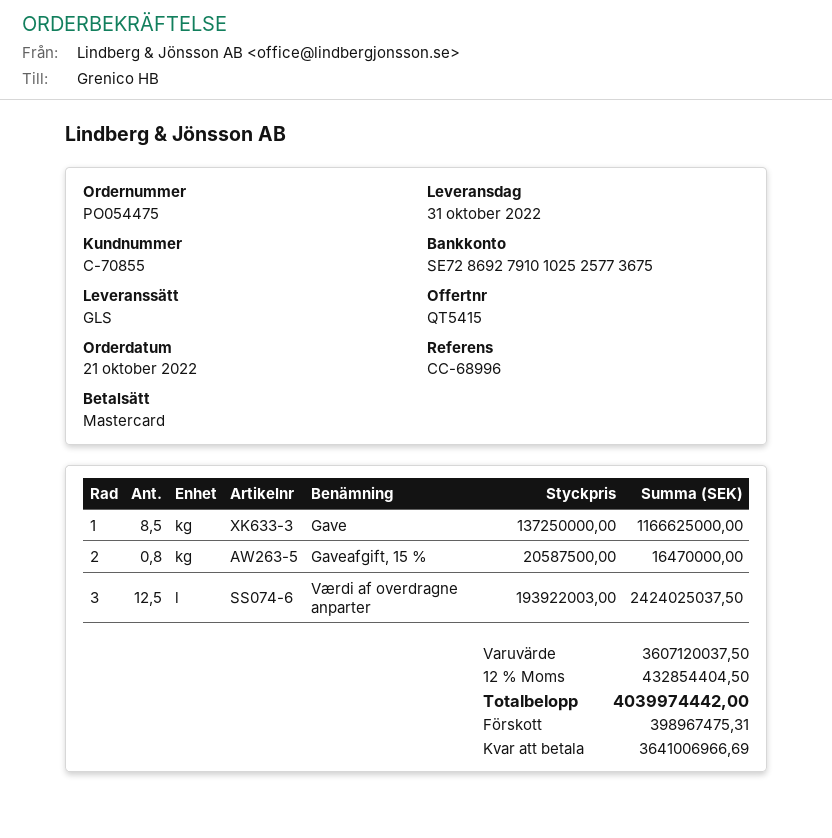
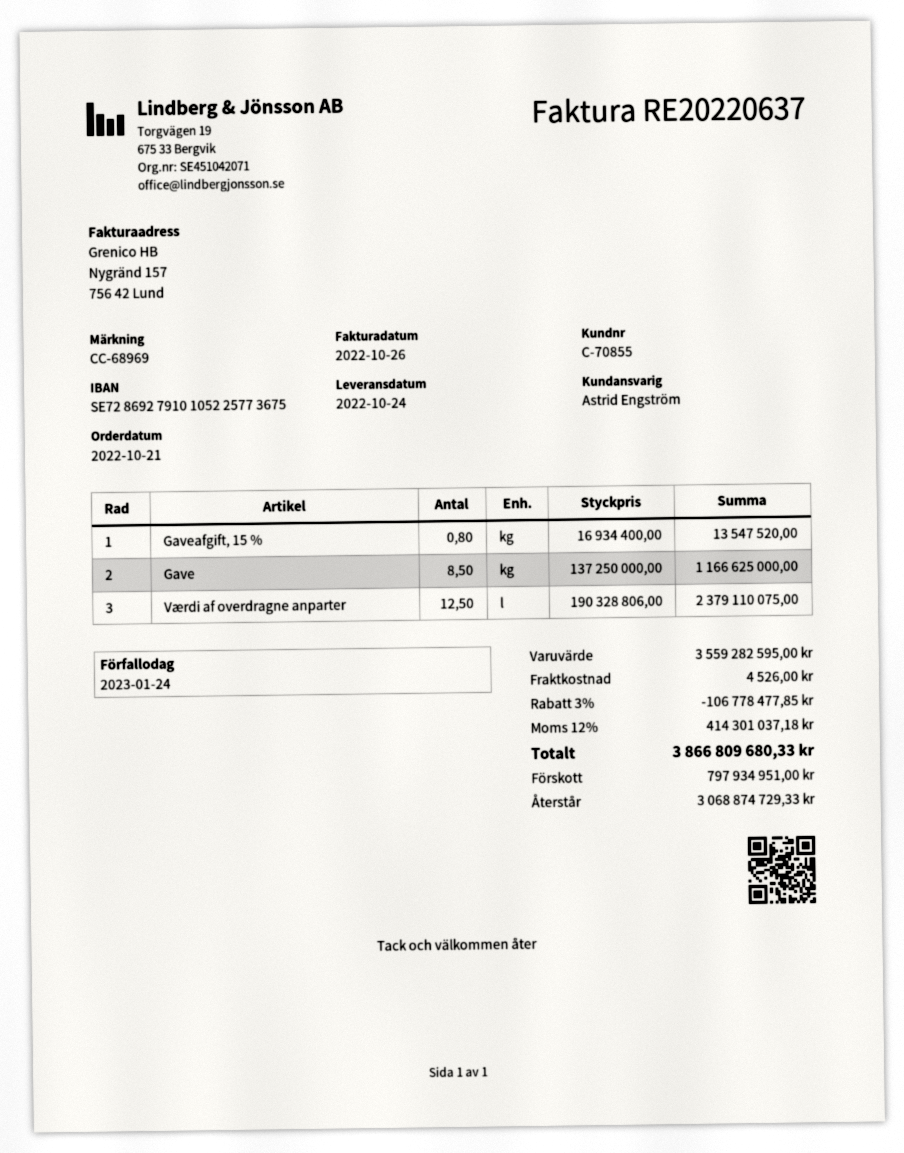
delivery date: 2022-10-31 -> 2022-10-24
reference: CC-68996 -> CC-68969
bank account: SE7286927910102525773675 -> SE7286927910105225773675
Gaveafgift, 15 %: 0.8 x 20587500.00 = 16470000.00 -> 0.8 x 16934400.00 = 13547520.00
Værdi af overdragne anparter: 12.5 x 193922003.00 = 2424025037.50 -> 12.5 x 190328806.00 = 2379110075.00
subtotal: 3607120037.50 -> 3559282595.00
discount: none -> 3% = 106778477.85
shipping: none -> 4526.00
tax: 12% = 432854404.50 -> 12% = 414301037.18
total: 4039974442.00 -> 3866809680.33
deposit: 398967475.31 -> 797934951.00
balance: 3641006966.69 -> 3068874729.33

